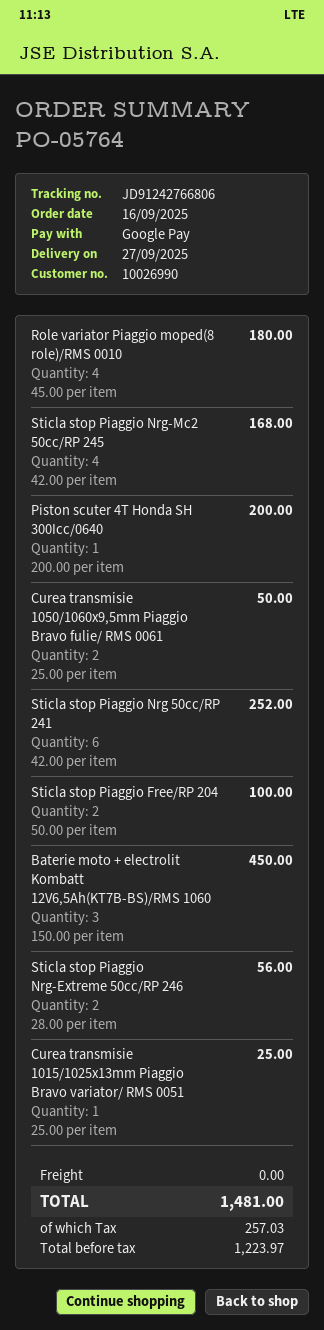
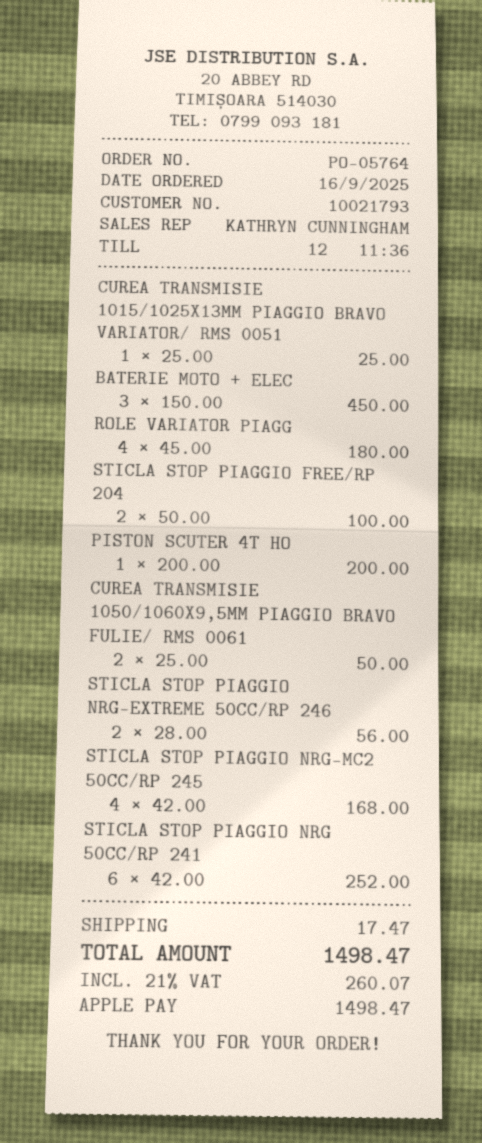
customer number: 10026990 -> 10021793
payment method: Google Pay -> Apple Pay
shipping: 0.00 -> 17.47
tax: 257.03 -> 260.07
total: 1481.00 -> 1498.47

